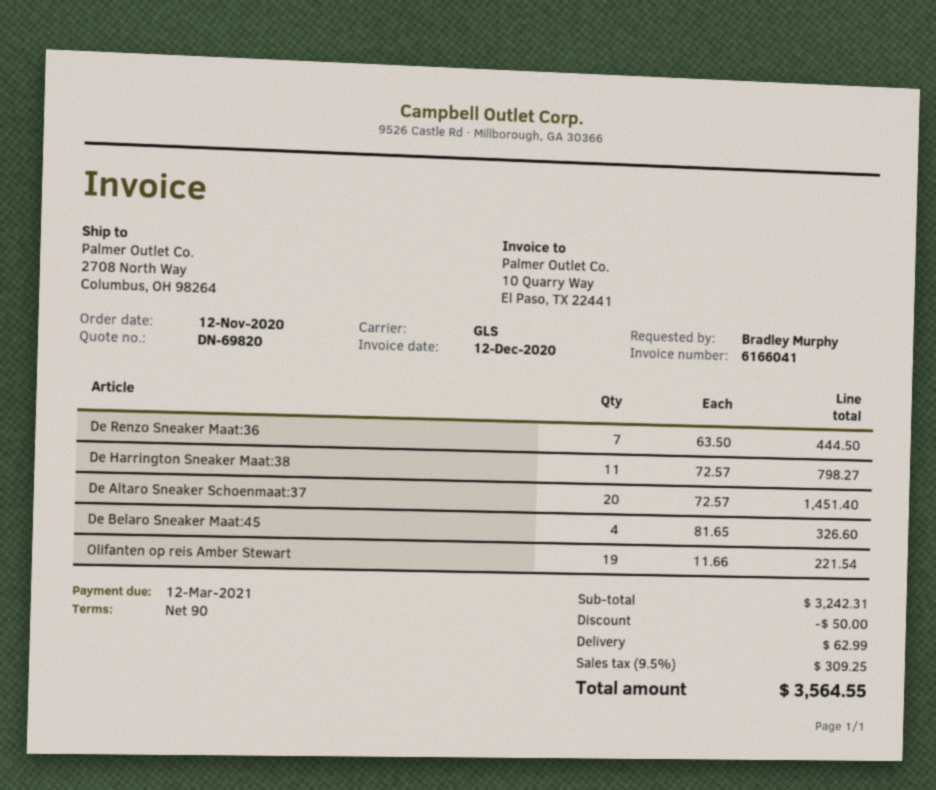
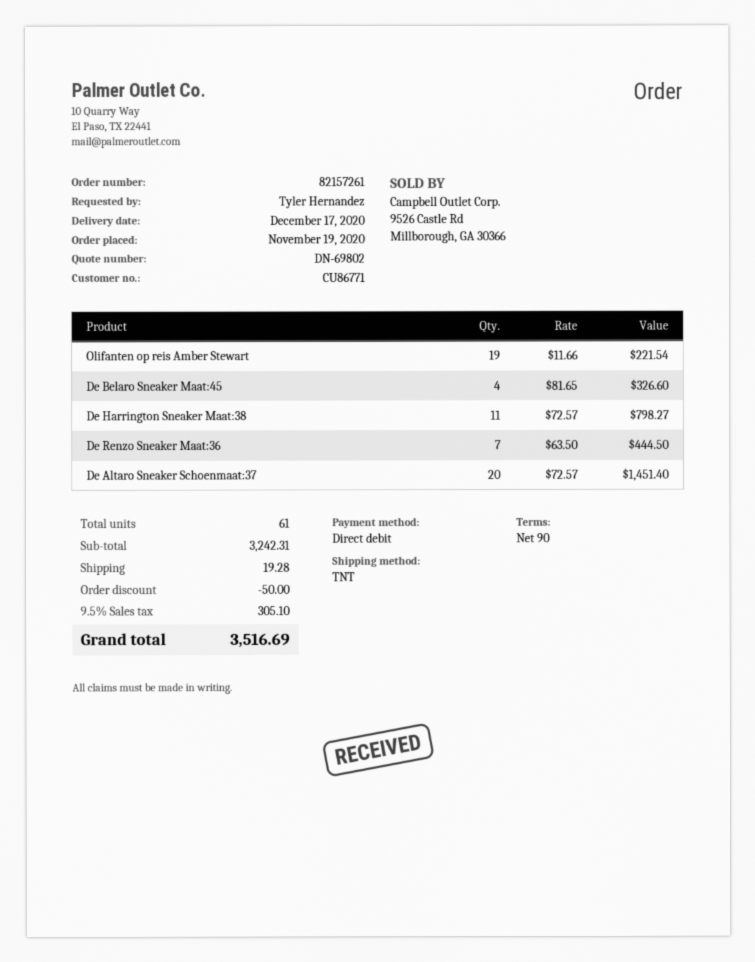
quote number: DN-69820 -> DN-69802
order date: 2020-11-12 -> 2020-11-19
ordered by: Bradley Murphy -> Tyler Hernandez
shipping method: GLS -> TNT
shipping: 62.99 -> 19.28
tax: 9.5% = 309.25 -> 9.5% = 305.10
total: 3564.55 -> 3516.69

